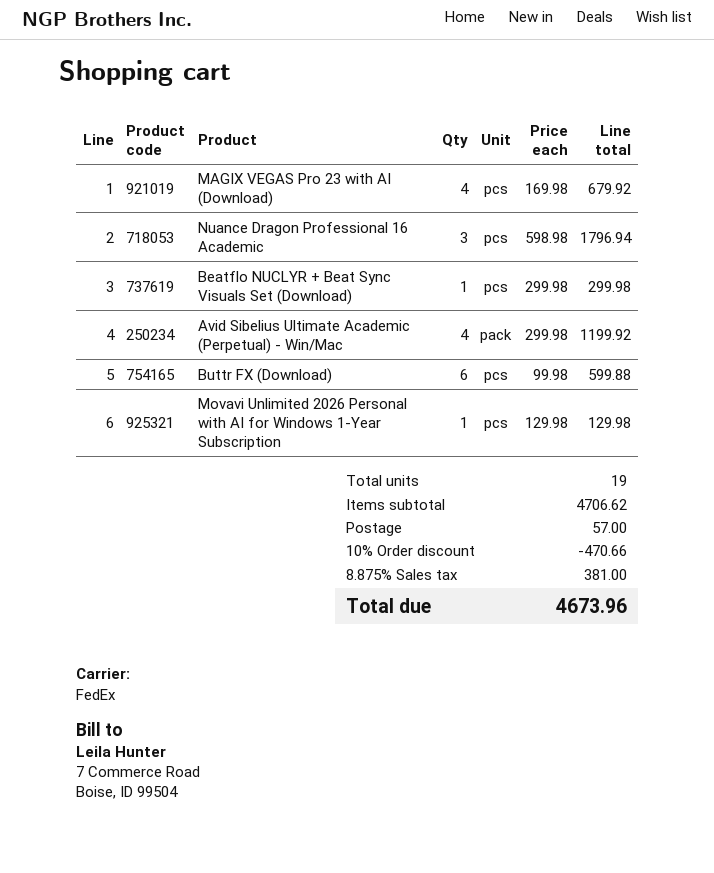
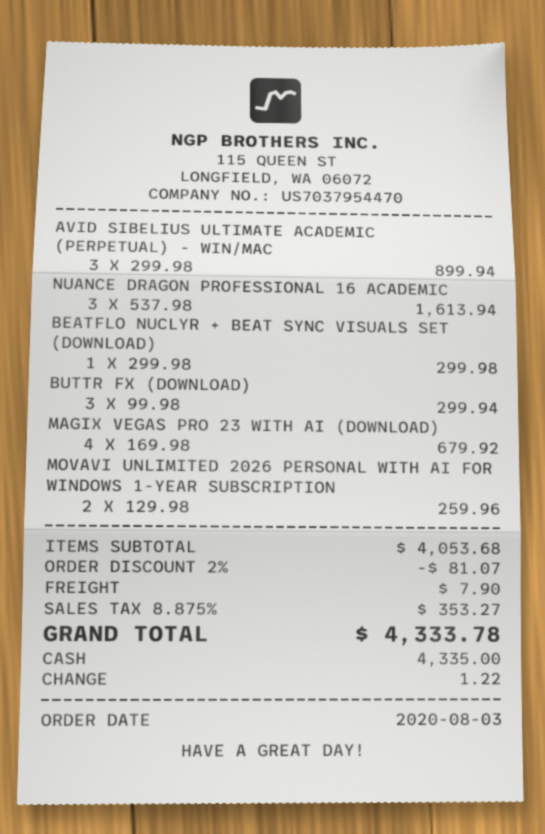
Nuance Dragon Professional 16 Academic: 3 x 598.98 = 1796.94 -> 3 x 537.98 = 1613.94
Avid Sibelius Ultimate Academic (Perpetual) - Win/Mac: 4 x 299.98 = 1199.92 -> 3 x 299.98 = 899.94
Buttr FX (Download): 6 x 99.98 = 599.88 -> 3 x 99.98 = 299.94
Movavi Unlimited 2026 Personal with AI for Windows 1-Year Subscription: 1 x 129.98 = 129.98 -> 2 x 129.98 = 259.96
subtotal: 4706.62 -> 4053.68
discount: 10% = 470.66 -> 2% = 81.07
shipping: 57.00 -> 7.90
tax: 8.875% = 381.00 -> 8.875% = 353.27
total: 4673.96 -> 4333.78

